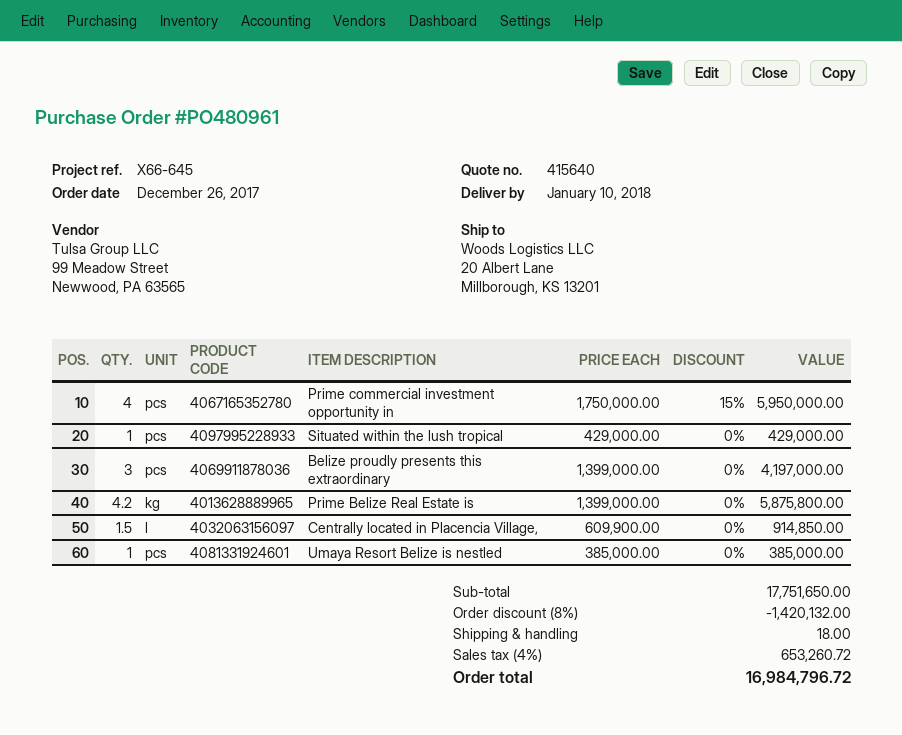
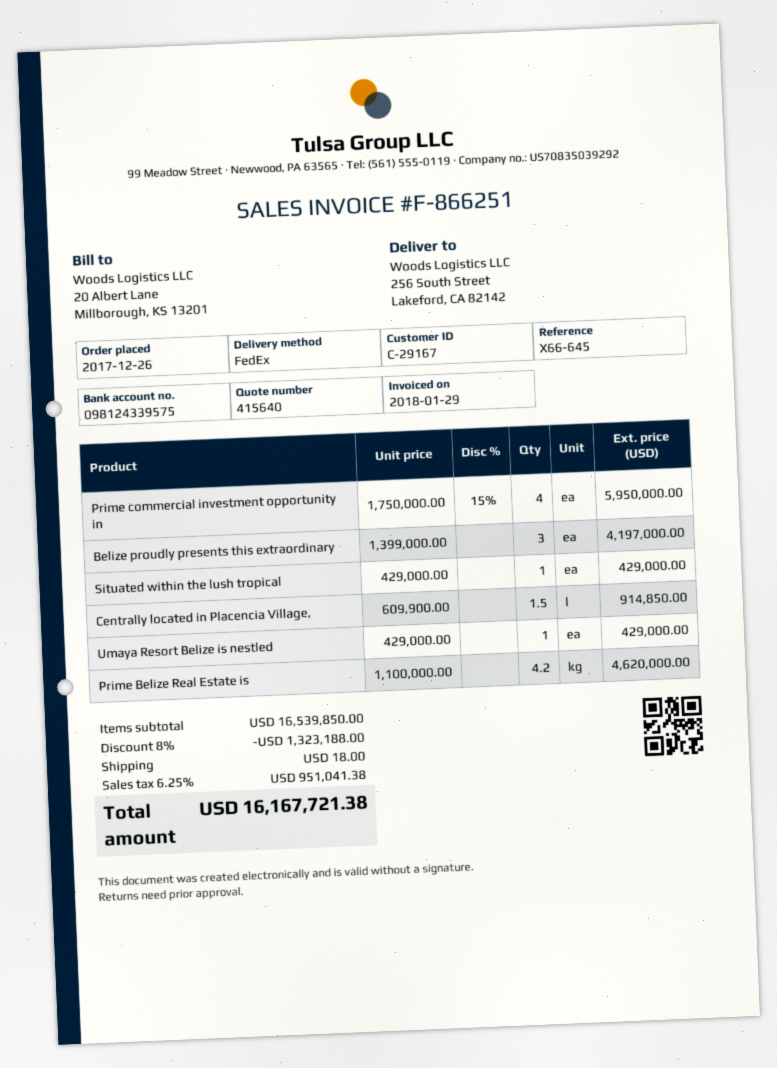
ship to: 20 Albert Lane, Millborough, KS 13201 -> 256 South Street, Lakeford, CA 82142
Prime Belize Real Estate is: 4.2 x 1399000.00 = 5875800.00 -> 4.2 x 1100000.00 = 4620000.00
Umaya Resort Belize is nestled: 1 x 385000.00 = 385000.00 -> 1 x 429000.00 = 429000.00
subtotal: 17751650.00 -> 16539850.00
discount: 8% = 1420132.00 -> 8% = 1323188.00
tax: 4% = 653260.72 -> 6.25% = 951041.38
total: 16984796.72 -> 16167721.38

